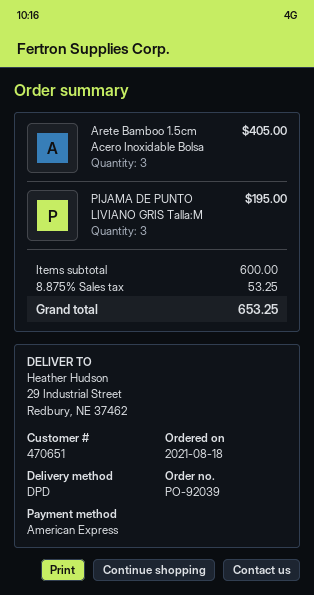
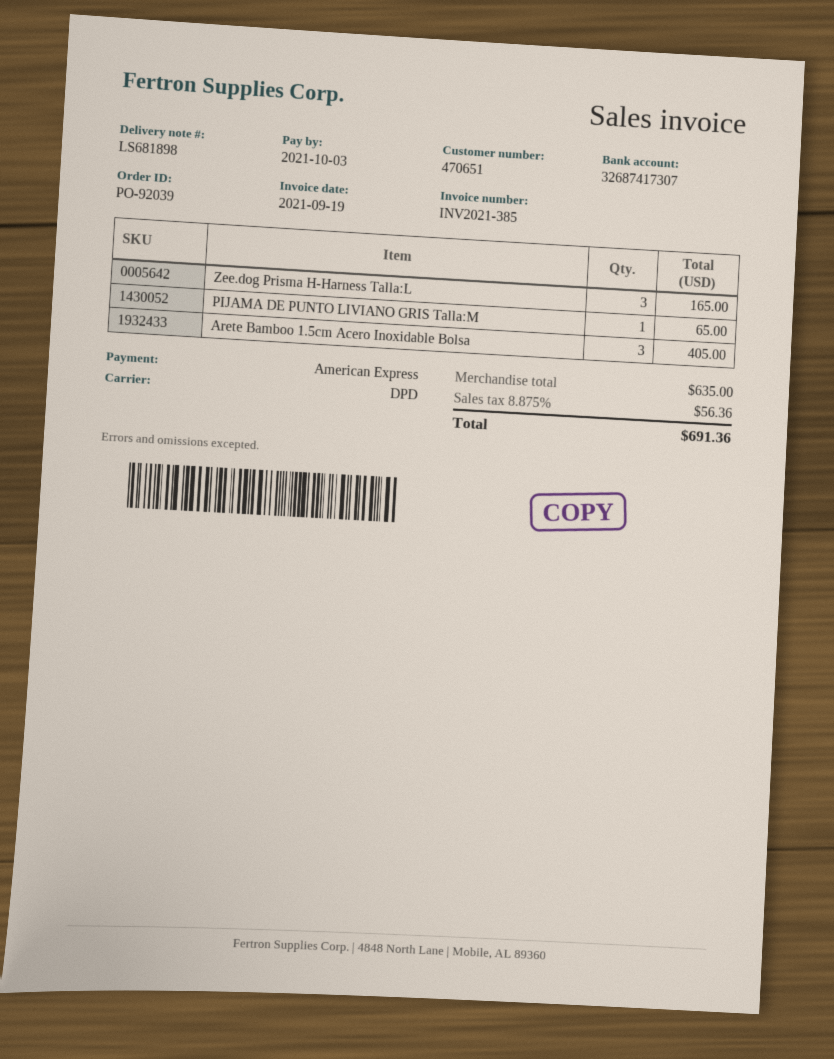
PIJAMA DE PUNTO LIVIANO GRIS Talla:M: 3 for 195.00 -> 1 for 65.00
Zee.dog Prisma H-Harness Talla:L: none -> 3 for 165.00
subtotal: 600.00 -> 635.00
tax: 8.875% = 53.25 -> 8.875% = 56.36
total: 653.25 -> 691.36

